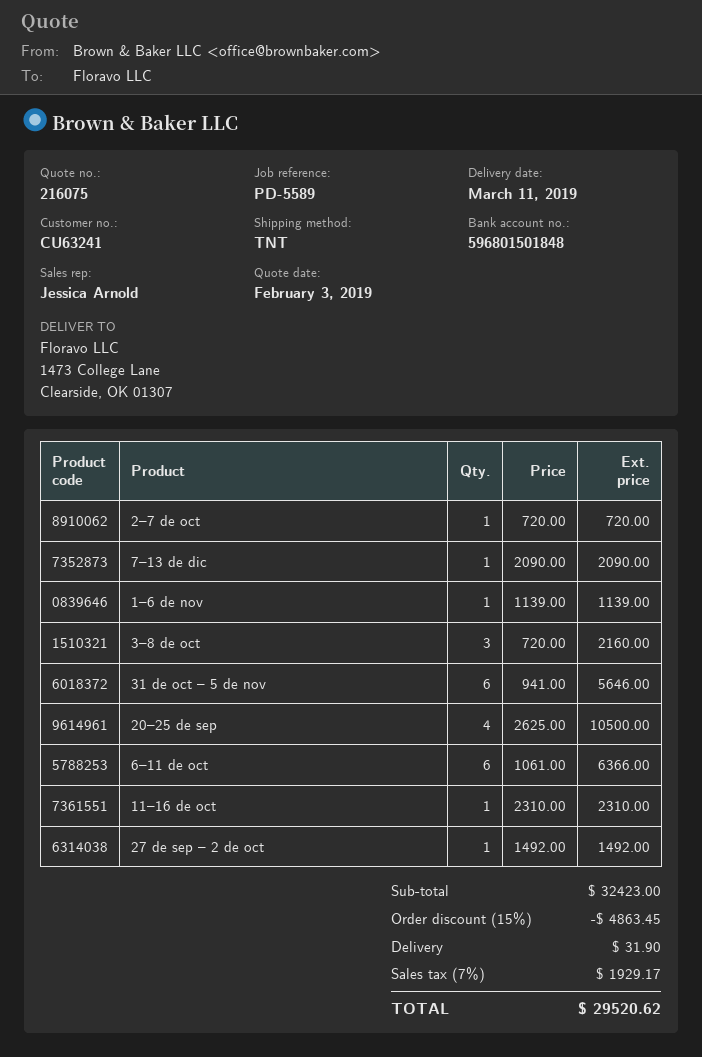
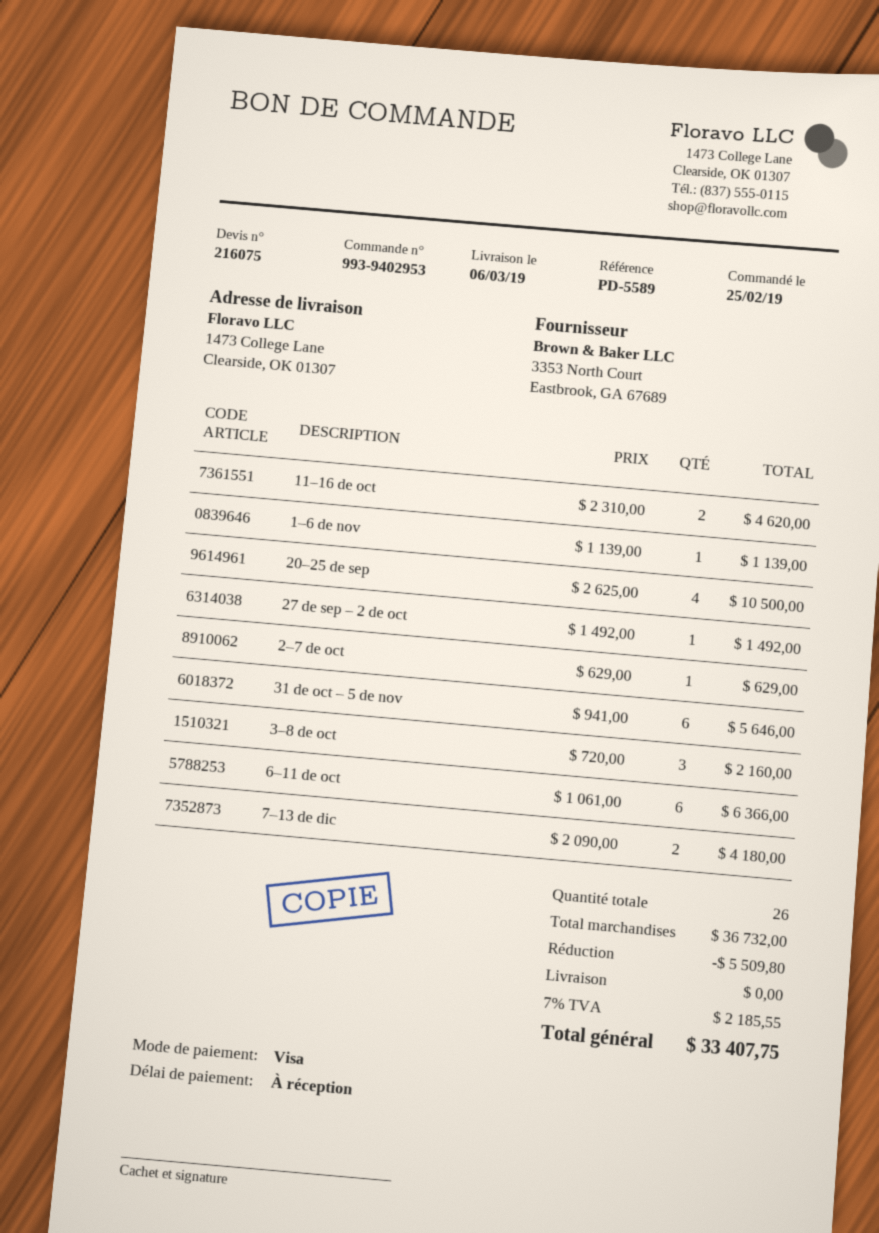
delivery date: 2019-03-11 -> 2019-03-06
2–7 de oct: 1 x 720.00 = 720.00 -> 1 x 629.00 = 629.00
7–13 de dic: 1 x 2090.00 = 2090.00 -> 2 x 2090.00 = 4180.00
11–16 de oct: 1 x 2310.00 = 2310.00 -> 2 x 2310.00 = 4620.00
subtotal: 32423.00 -> 36732.00
discount: 4863.45 -> 5509.80
shipping: 31.90 -> 0.00
tax: 7% = 1929.17 -> 7% = 2185.55
total: 29520.62 -> 33407.75

